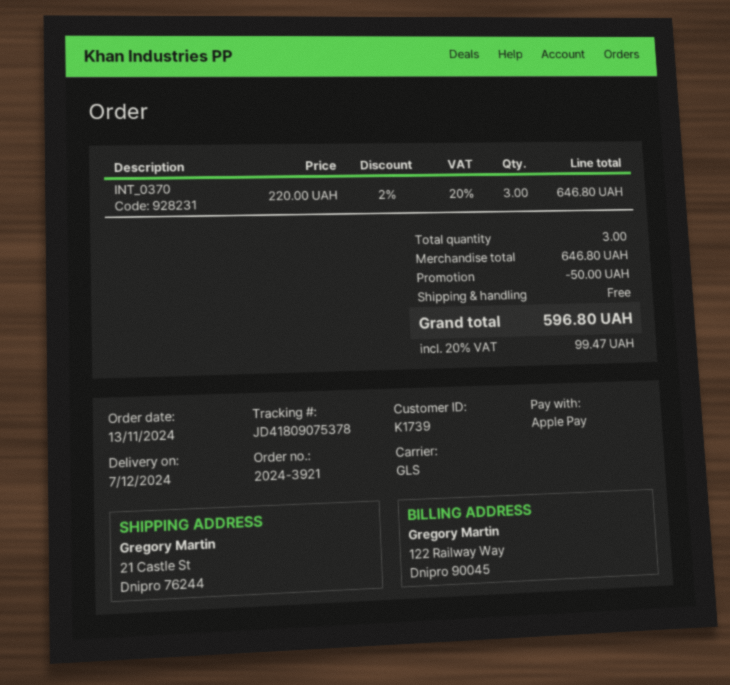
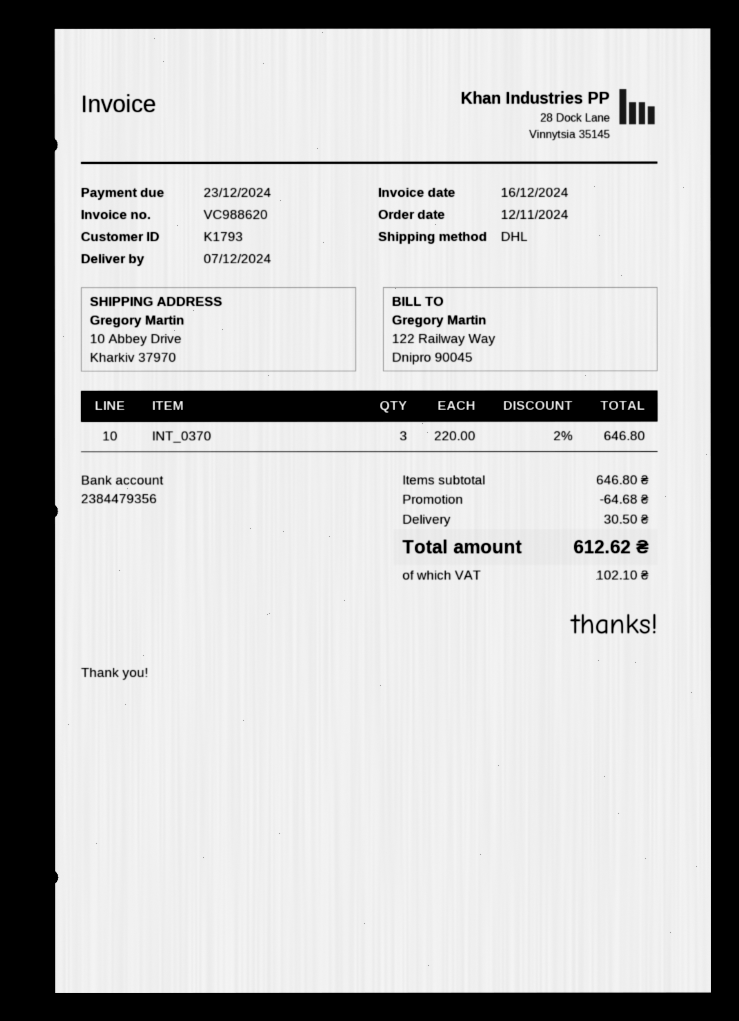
order date: 2024-11-13 -> 2024-11-12
customer number: K1739 -> K1793
shipping method: GLS -> DHL
ship to: 21 Castle St, Dnipro 76244 -> 10 Abbey Drive, Kharkiv 37970
discount: 50.00 -> 64.68
shipping: 0.00 -> 30.50
tax: 99.47 -> 102.10
total: 596.80 -> 612.62

